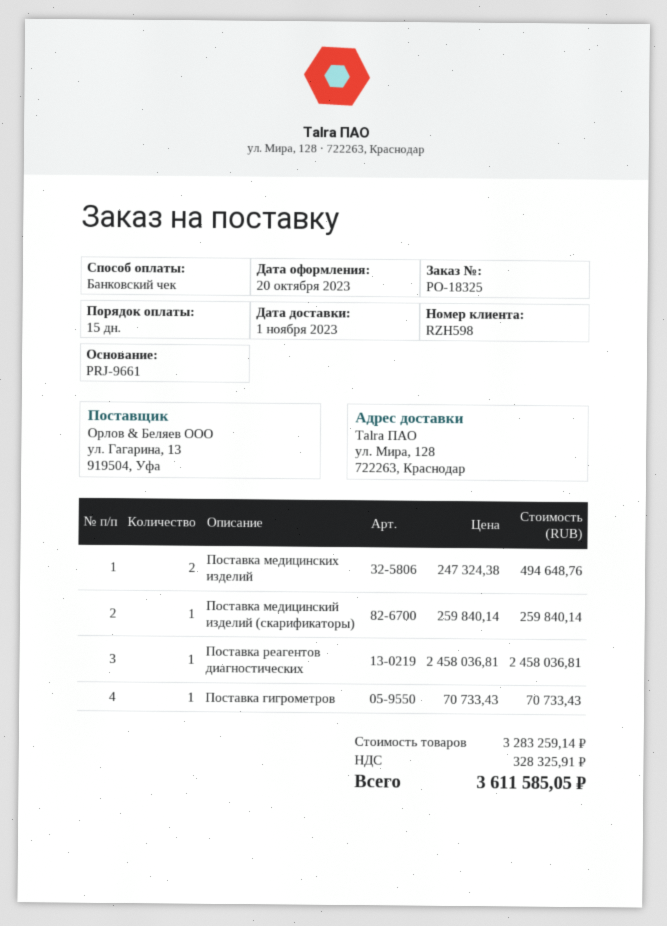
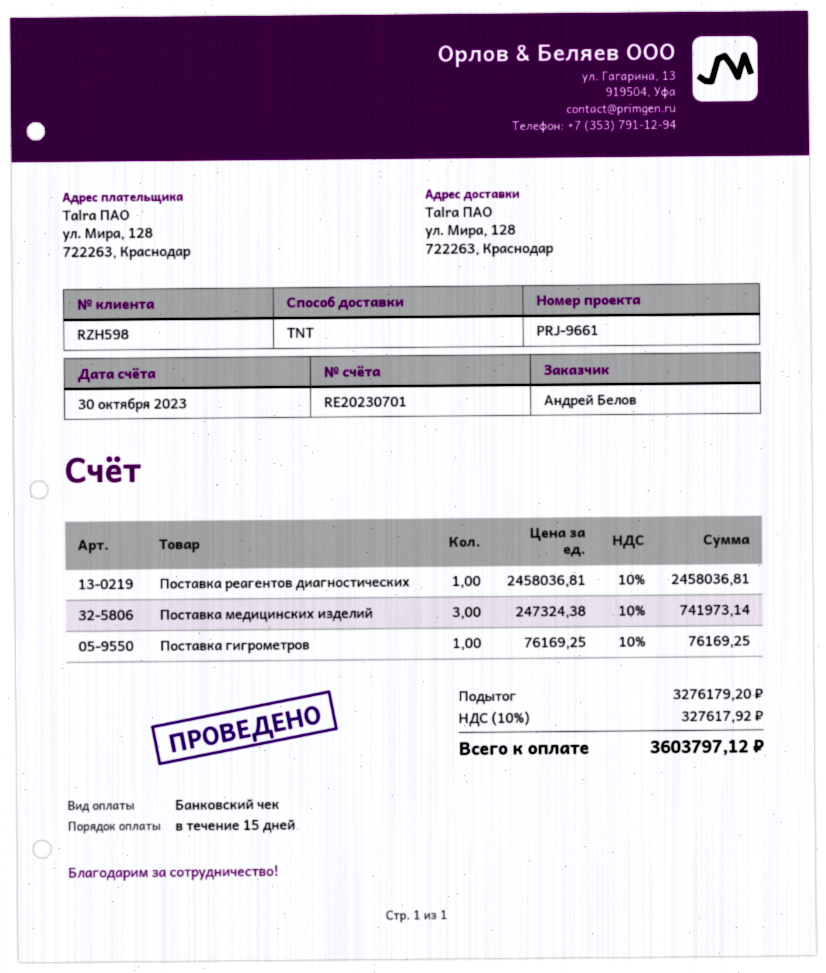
Поставка медицинских изделий: 2 x 247324.38 = 494648.76 -> 3 x 247324.38 = 741973.14
Поставка медицинский изделий (скарификаторы): 1 x 259840.14 = 259840.14 -> none
Поставка гигрометров: 1 x 70733.43 = 70733.43 -> 1 x 76169.25 = 76169.25
subtotal: 3283259.14 -> 3276179.20
tax: 328325.91 -> 327617.92
total: 3611585.05 -> 3603797.12

